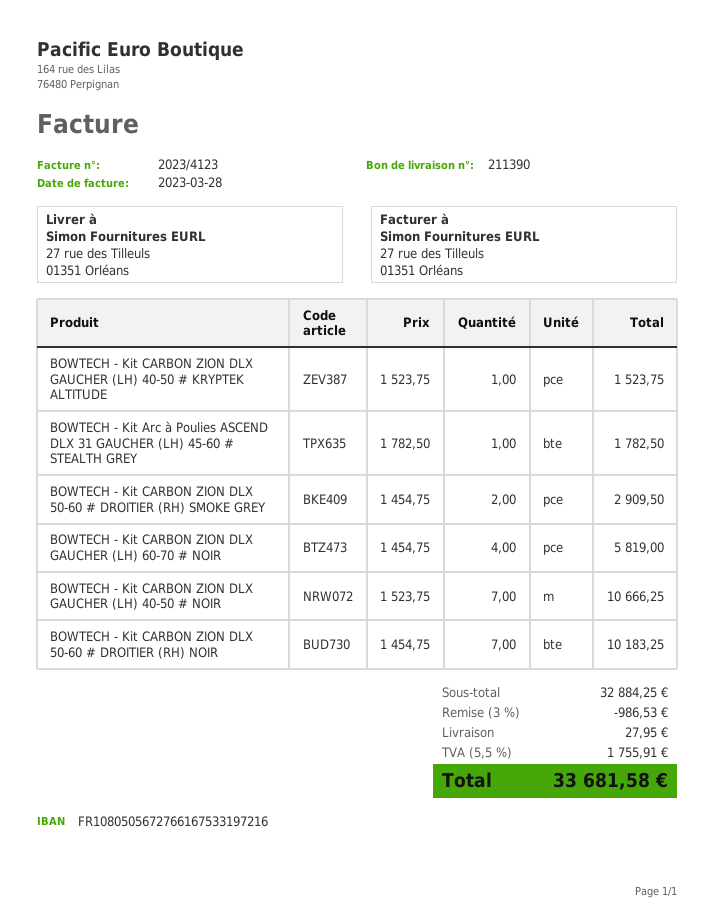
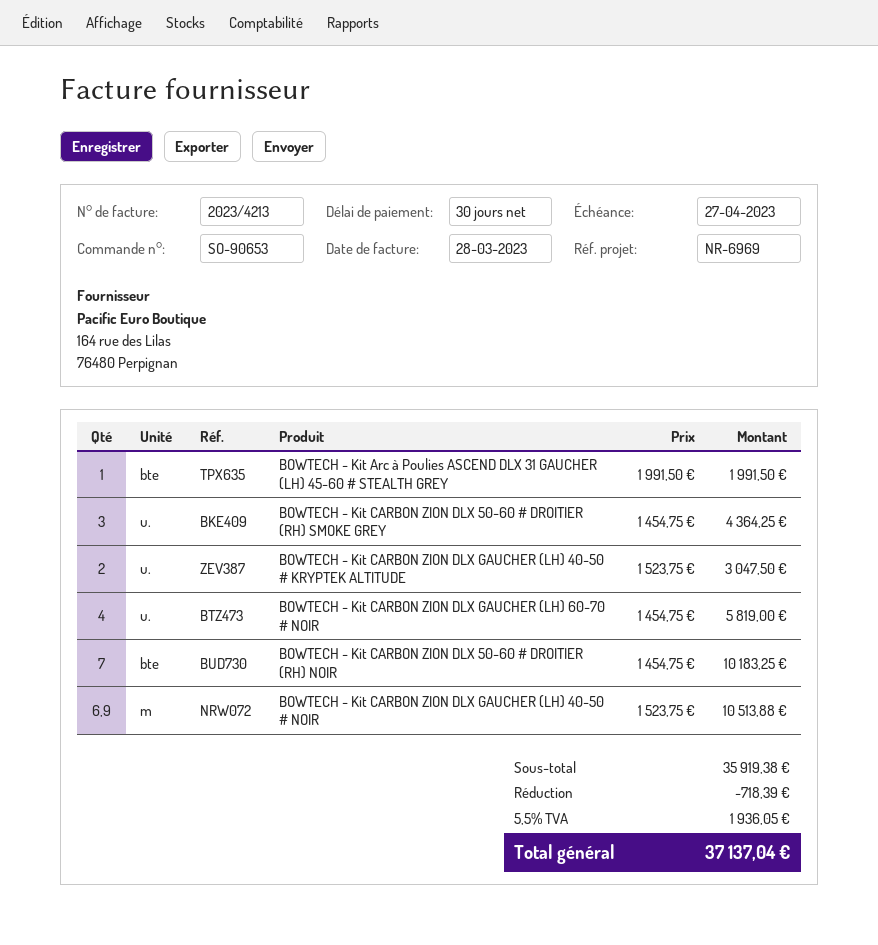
invoice number: 2023/4123 -> 2023/4213
BOWTECH - Kit CARBON ZION DLX GAUCHER (LH) 40-50 # KRYPTEK ALTITUDE: 1 x 1523.75 = 1523.75 -> 2 x 1523.75 = 3047.50
BOWTECH - Kit Arc à Poulies ASCEND DLX 31 GAUCHER (LH) 45-60 # STEALTH GREY: 1 x 1782.50 = 1782.50 -> 1 x 1991.50 = 1991.50
BOWTECH - Kit CARBON ZION DLX 50-60 # DROITIER (RH) SMOKE GREY: 2 x 1454.75 = 2909.50 -> 3 x 1454.75 = 4364.25
BOWTECH - Kit CARBON ZION DLX GAUCHER (LH) 40-50 # NOIR: 7 x 1523.75 = 10666.25 -> 6.9 x 1523.75 = 10513.88
subtotal: 32884.25 -> 35919.38
discount: 986.53 -> 718.39
shipping: 27.95 -> none
tax: 5.5% = 1755.91 -> 5.5% = 1936.05
total: 33681.58 -> 37137.04

